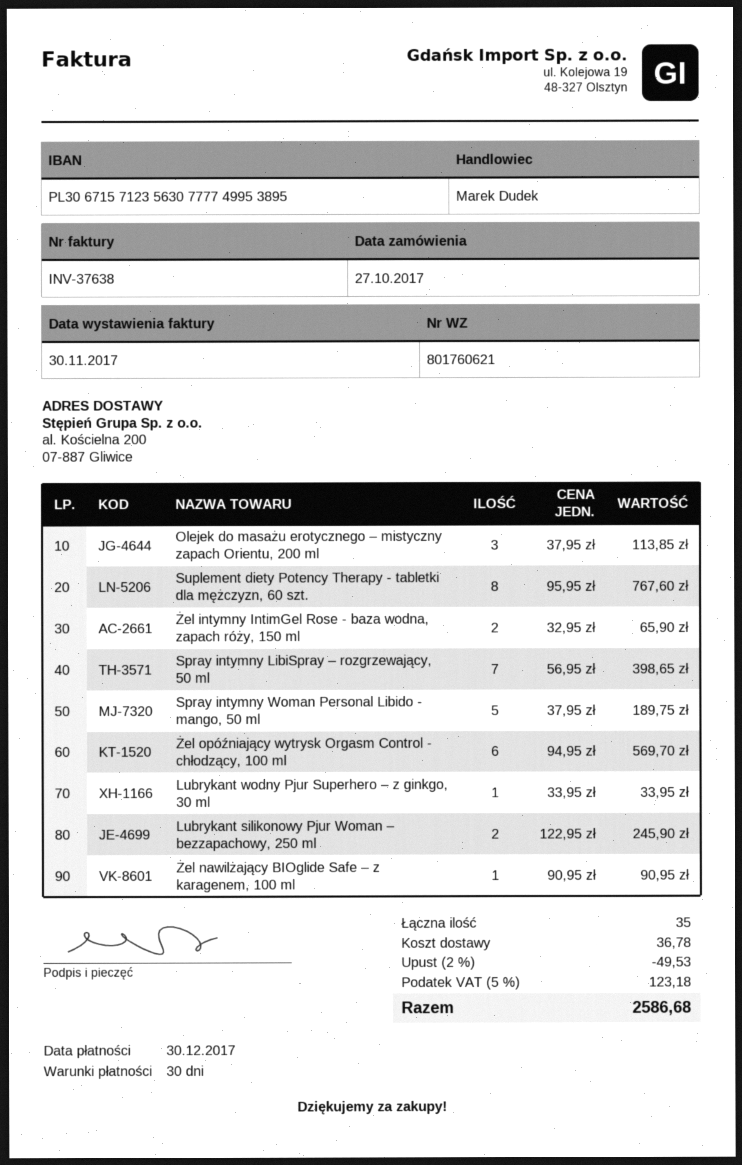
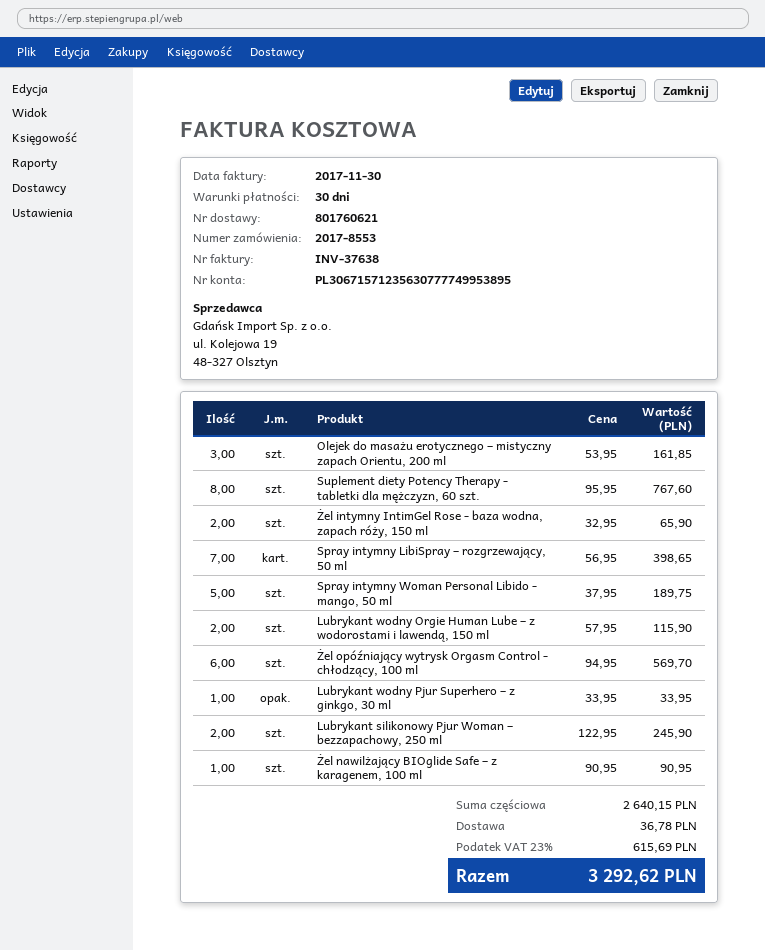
Olejek do masażu erotycznego – mistyczny zapach Orientu, 200 ml: 3 x 37.95 = 113.85 -> 3 x 53.95 = 161.85
Lubrykant wodny Orgie Human Lube – z wodorostami i lawendą, 150 ml: none -> 2 x 57.95 = 115.90
discount: 2% = 49.53 -> none
tax: 5% = 123.18 -> 23% = 615.69
total: 2586.68 -> 3292.62

